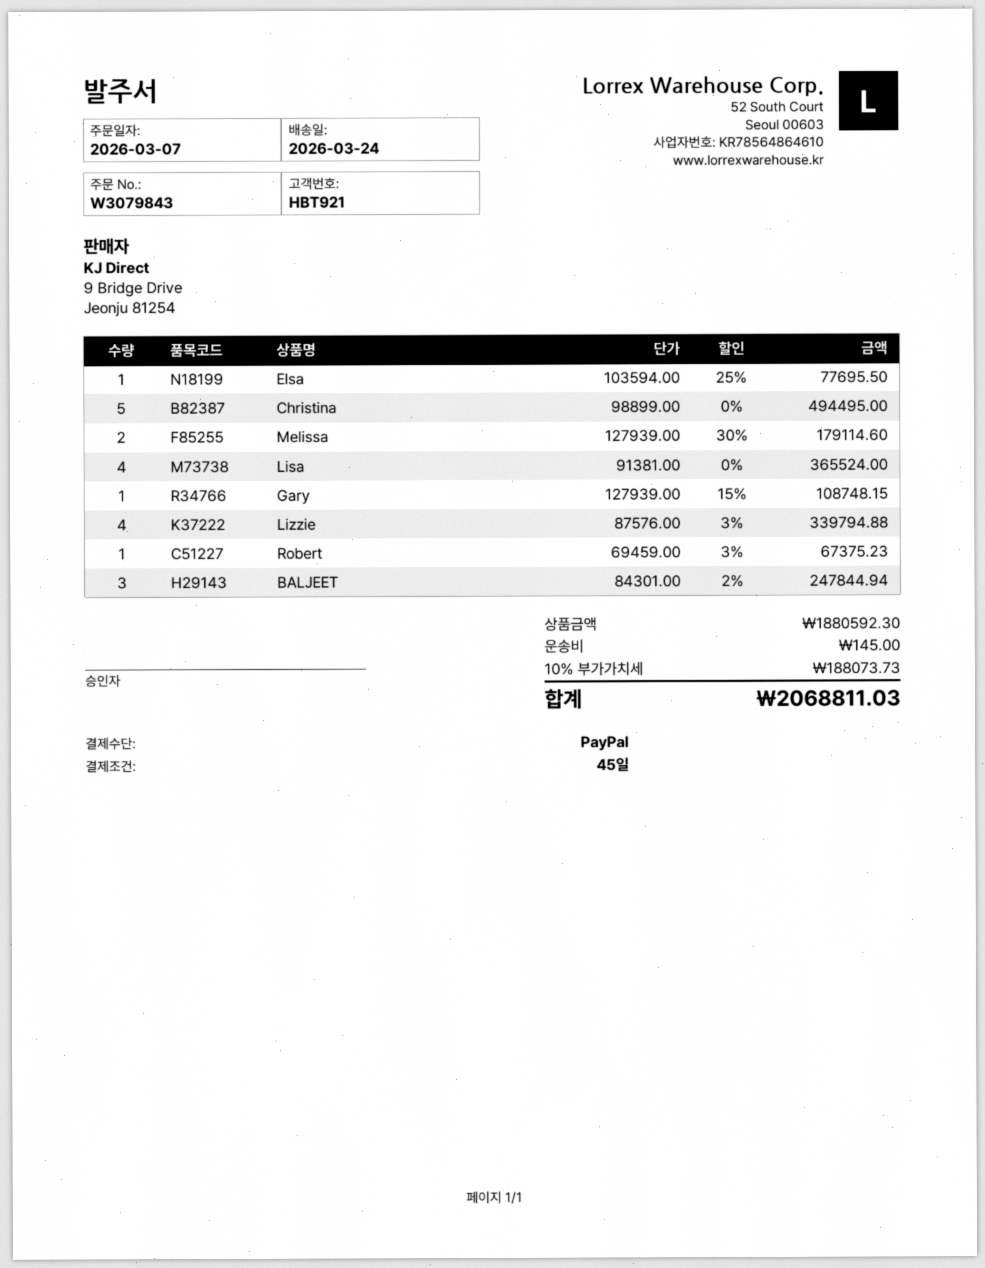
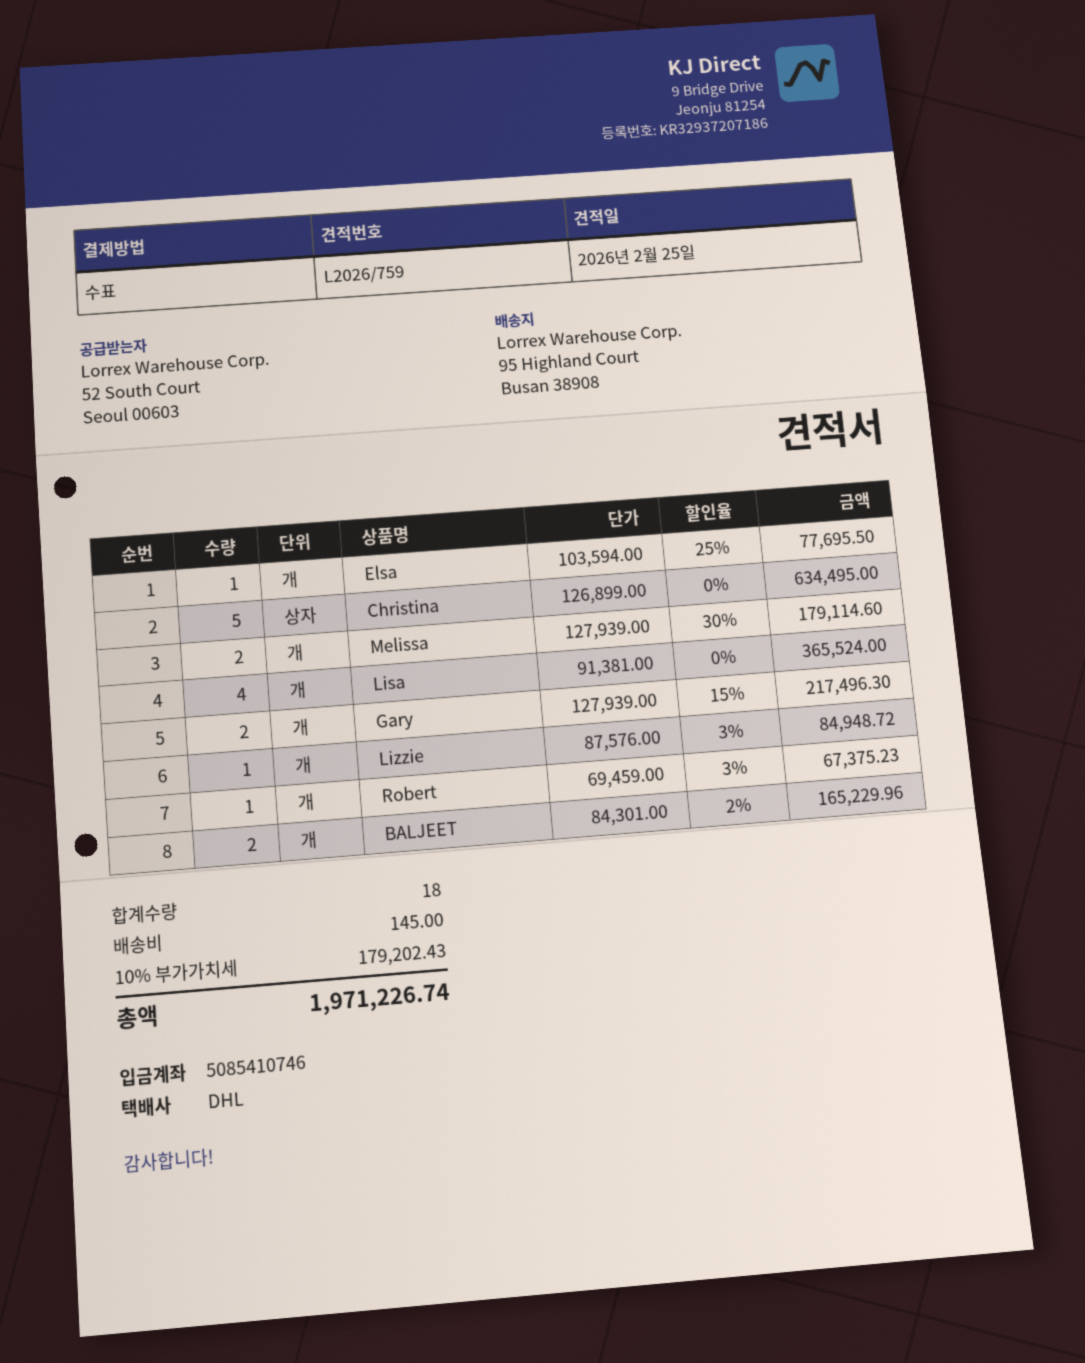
payment method: PayPal -> cheque
Christina: 5 x 98899.00 = 494495.00 -> 5 x 126899.00 = 634495.00
Gary: 1 x 127939.00 - 15% = 108748.15 -> 2 x 127939.00 - 15% = 217496.30
Lizzie: 4 x 87576.00 - 3% = 339794.88 -> 1 x 87576.00 - 3% = 84948.72
BALJEET: 3 x 84301.00 - 2% = 247844.94 -> 2 x 84301.00 - 2% = 165229.96
tax: 10% = 188073.73 -> 10% = 179202.43
total: 2068811.03 -> 1971226.74

